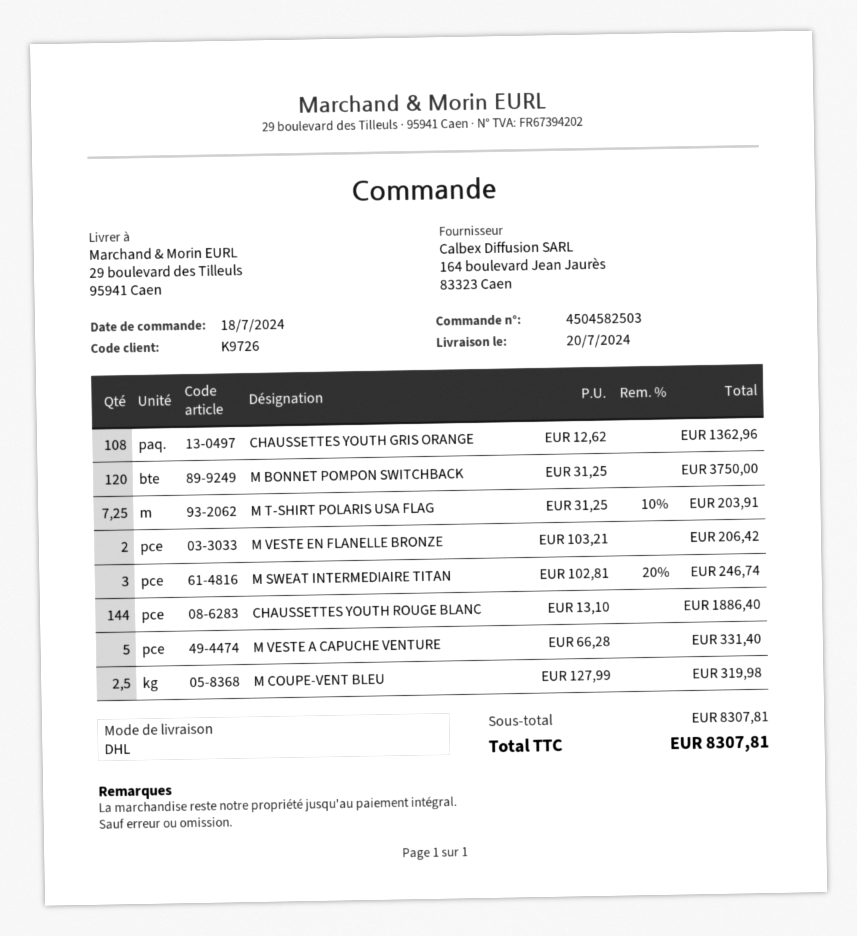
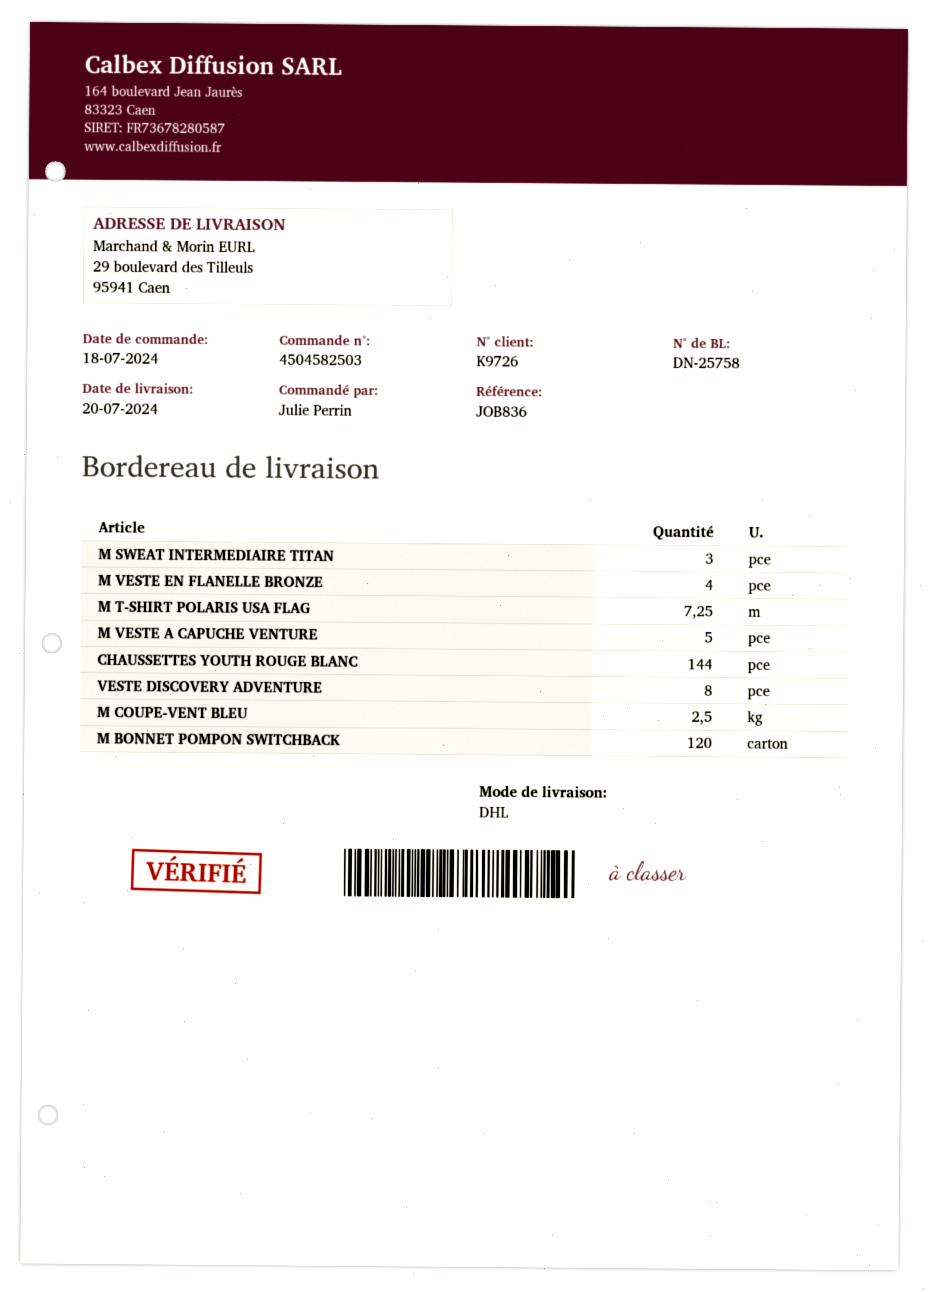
CHAUSSETTES YOUTH GRIS ORANGE: 108 -> none
M VESTE EN FLANELLE BRONZE: 2 -> 4
VESTE DISCOVERY ADVENTURE: none -> 8

